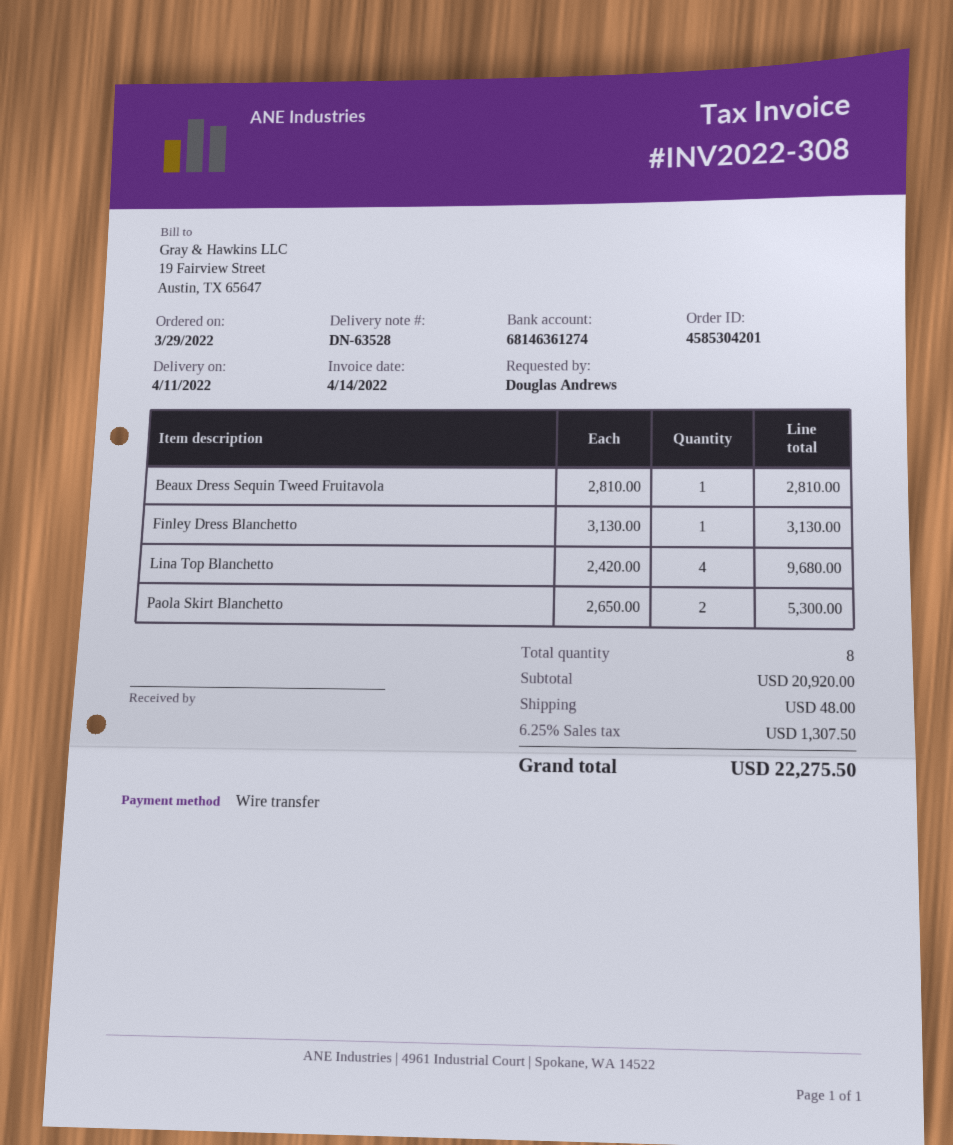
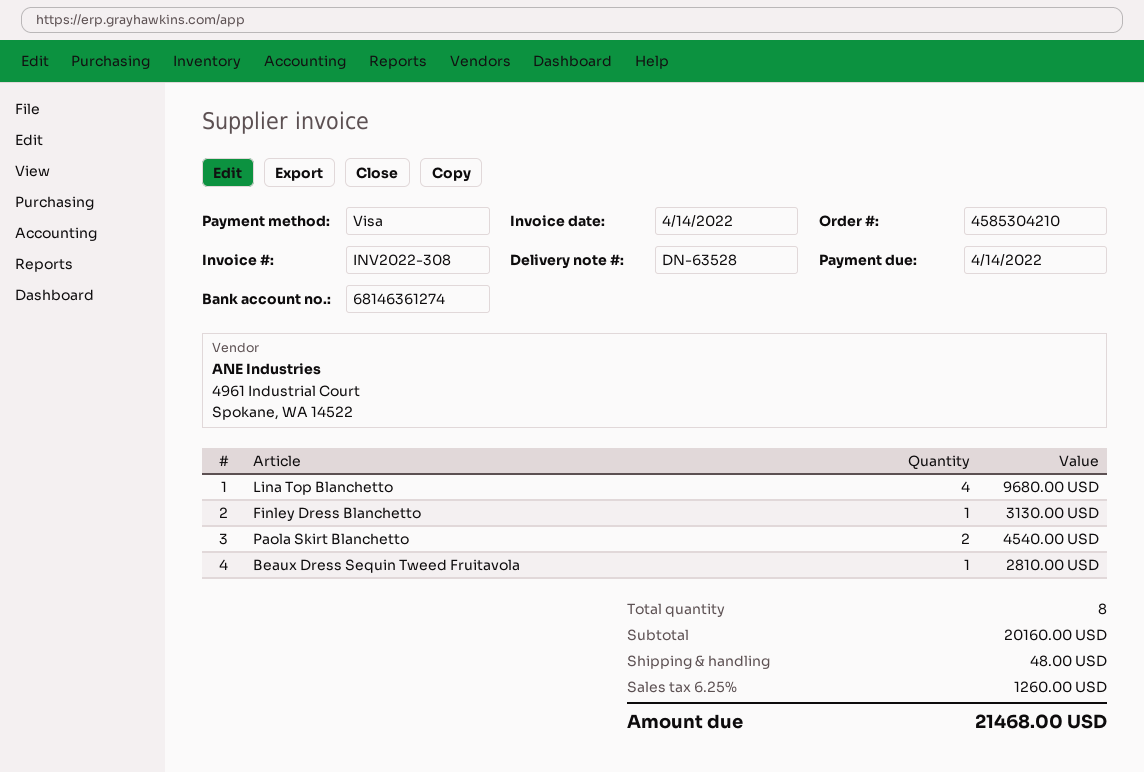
order number: 4585304201 -> 4585304210
payment method: bank transfer -> Visa
Paola Skirt Blanchetto: 2 for 5300.00 -> 2 for 4540.00
subtotal: 20920.00 -> 20160.00
tax: 6.25% = 1307.50 -> 6.25% = 1260.00
total: 22275.50 -> 21468.00

